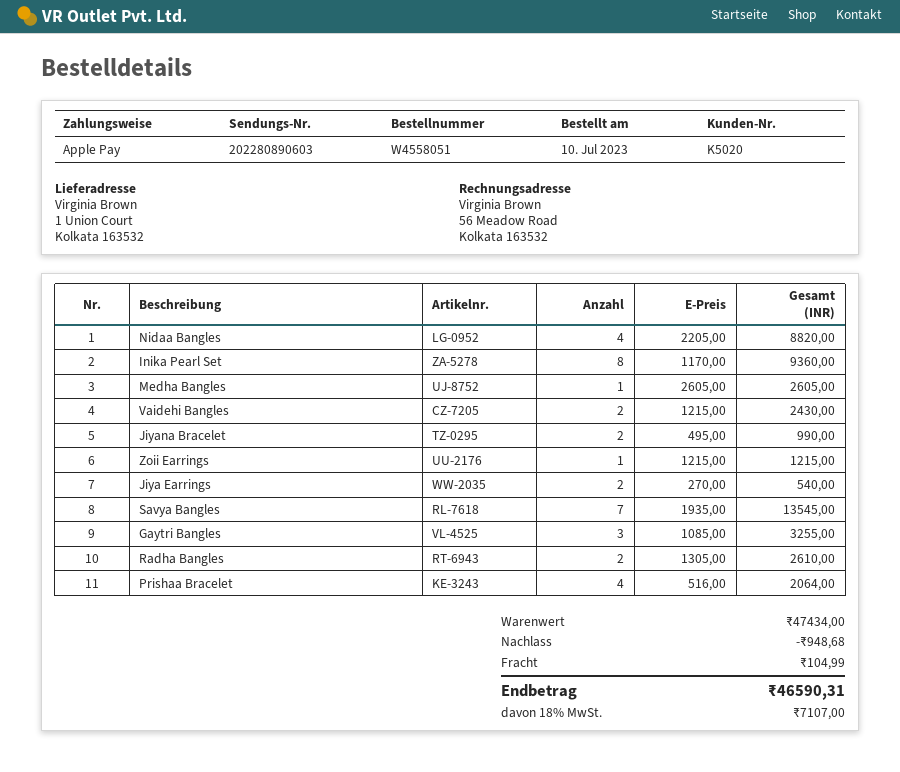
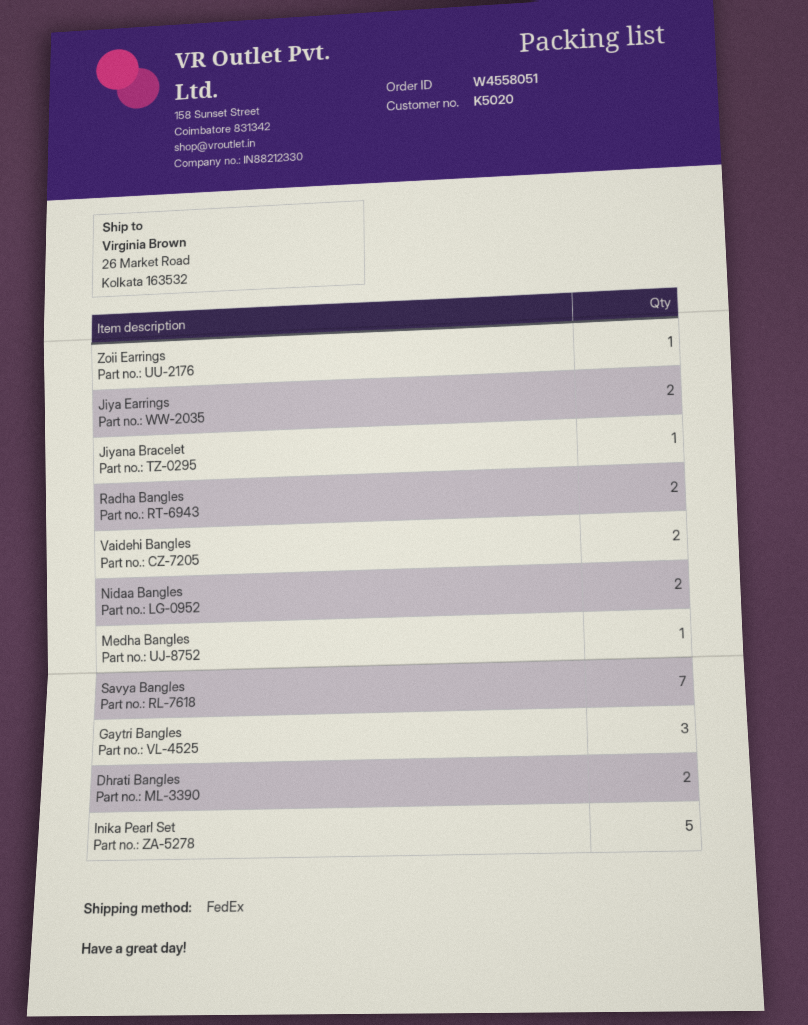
ship to: 1 Union Court, Kolkata 163532 -> 26 Market Road, Kolkata 163532
Nidaa Bangles: 4 -> 2
Inika Pearl Set: 8 -> 5
Jiyana Bracelet: 2 -> 1
Prishaa Bracelet: 4 -> none
Dhrati Bangles: none -> 2

